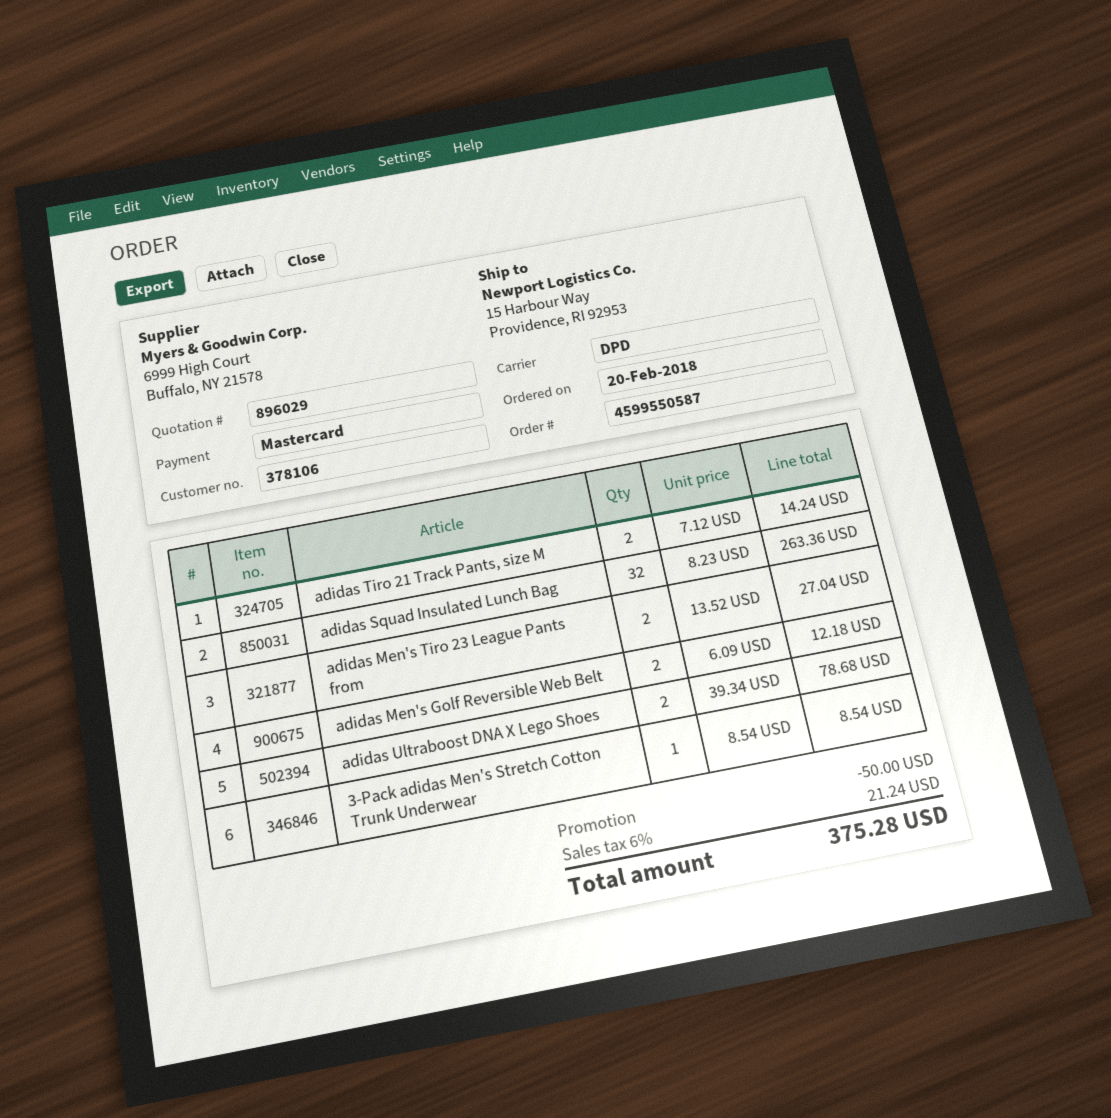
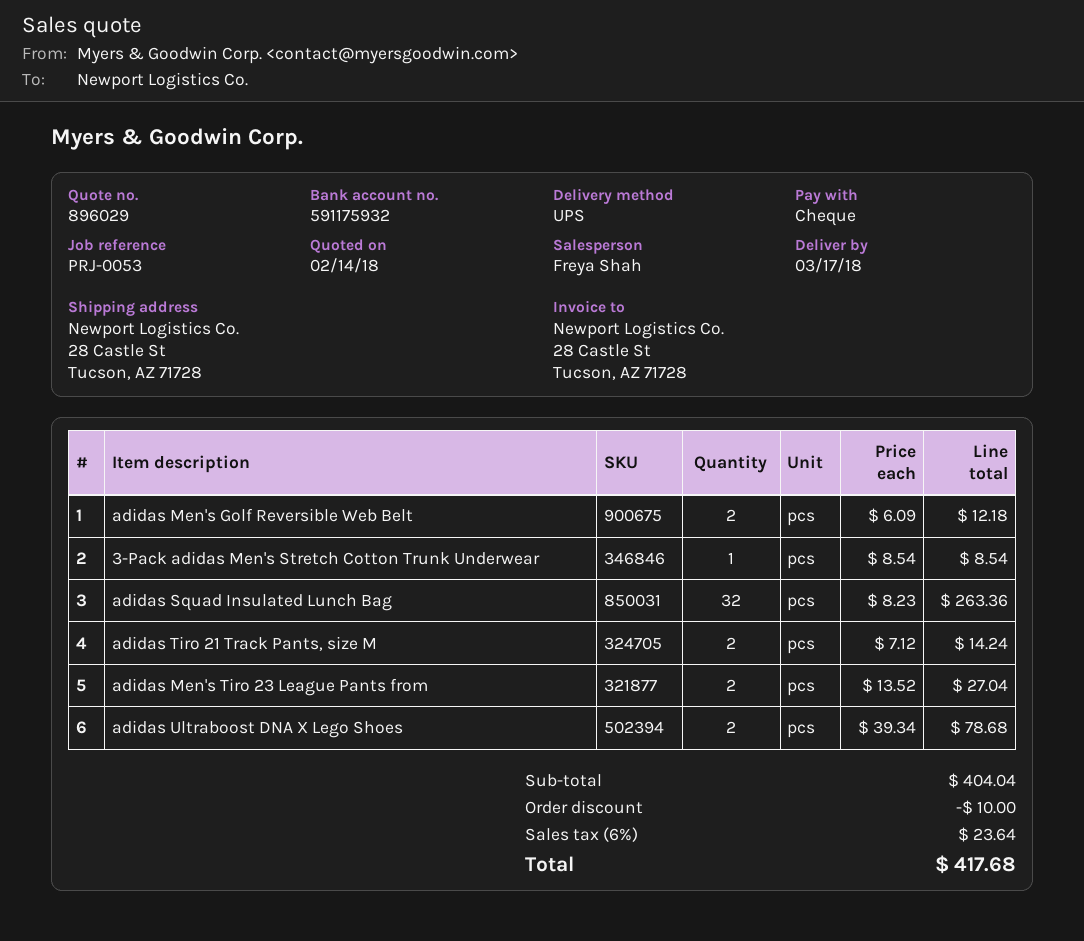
payment method: Mastercard -> cheque
shipping method: DPD -> UPS
ship to: 15 Harbour Way, Providence, RI 92953 -> 28 Castle St, Tucson, AZ 71728
discount: 50.00 -> 10.00
tax: 6% = 21.24 -> 6% = 23.64
total: 375.28 -> 417.68

